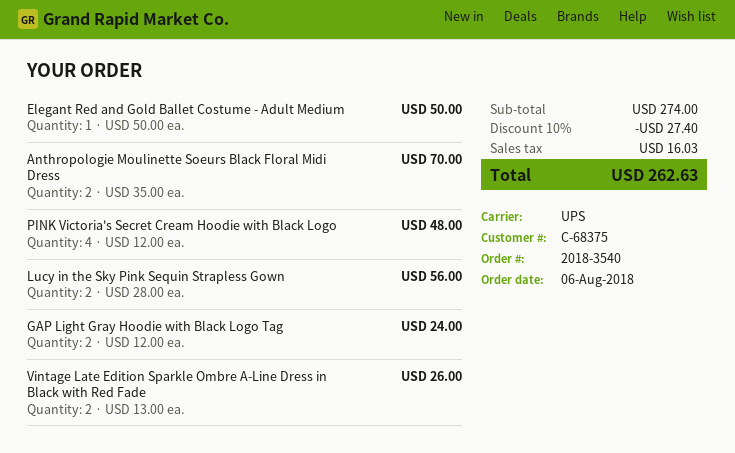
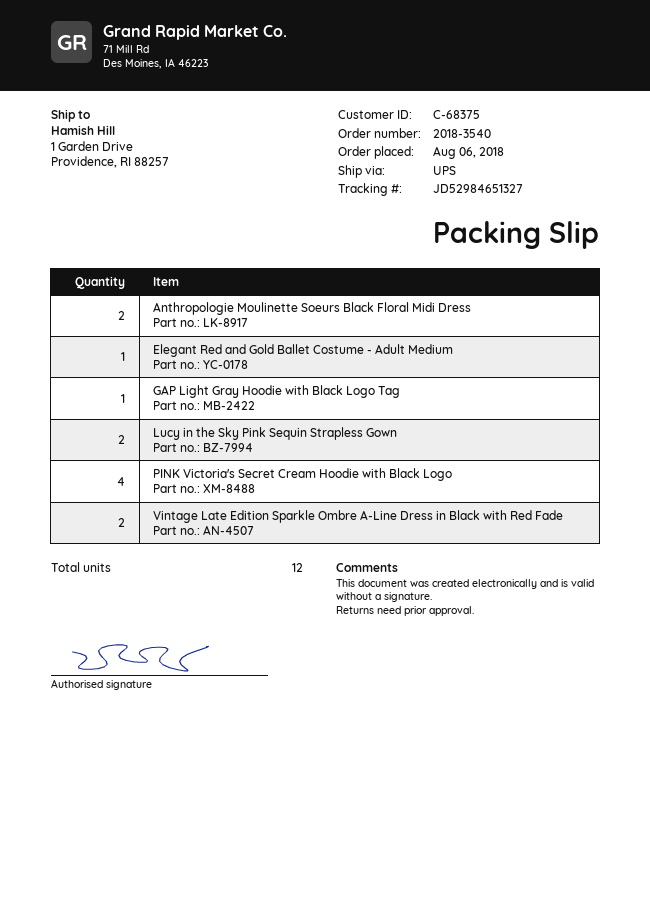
GAP Light Gray Hoodie with Black Logo Tag: 2 -> 1

